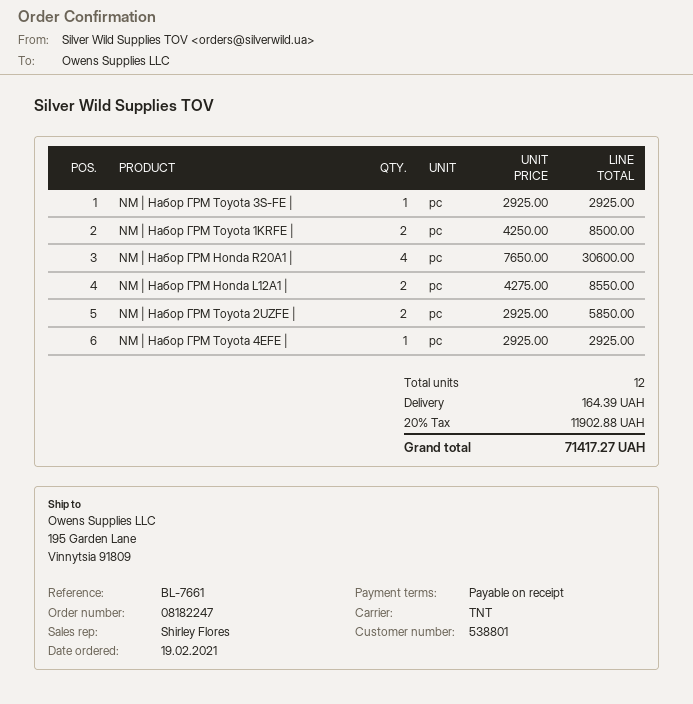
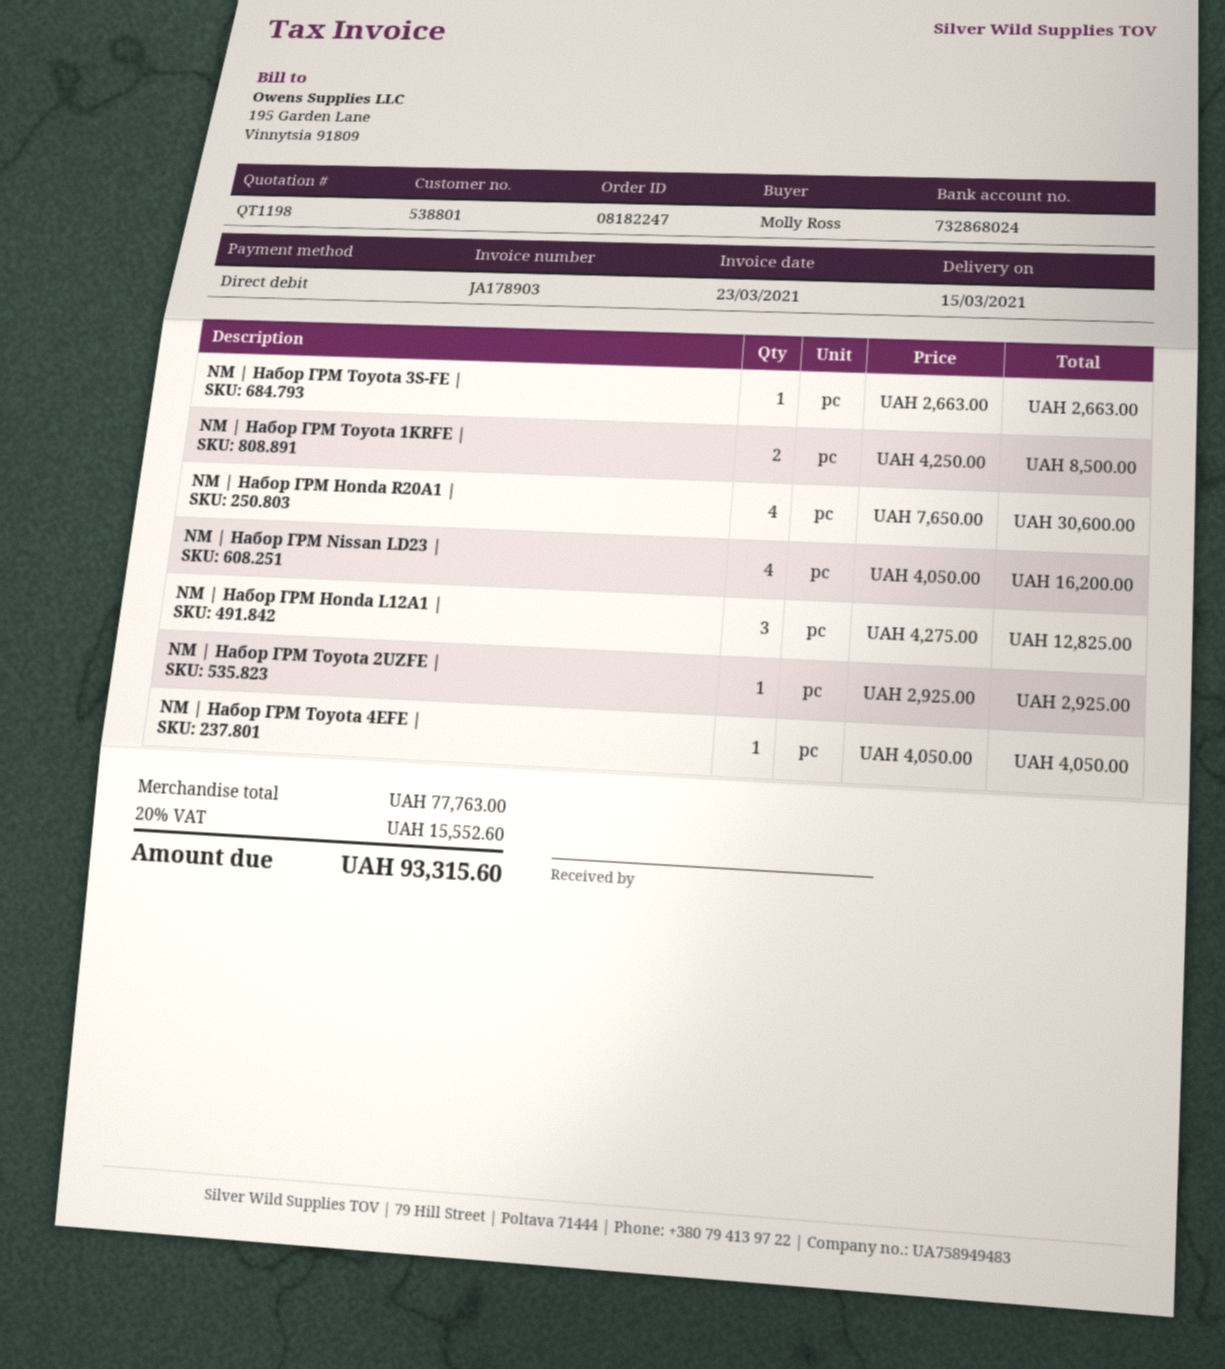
NM | Набор ГРМ Toyota 3S-FE |: 1 x 2925.00 = 2925.00 -> 1 x 2663.00 = 2663.00
NM | Набор ГРМ Honda L12A1 |: 2 x 4275.00 = 8550.00 -> 3 x 4275.00 = 12825.00
NM | Набор ГРМ Toyota 2UZFE |: 2 x 2925.00 = 5850.00 -> 1 x 2925.00 = 2925.00
NM | Набор ГРМ Toyota 4EFE |: 1 x 2925.00 = 2925.00 -> 1 x 4050.00 = 4050.00
NM | Набор ГРМ Nissan LD23 |: none -> 4 x 4050.00 = 16200.00
shipping: 164.39 -> none
tax: 20% = 11902.88 -> 20% = 15552.60
total: 71417.27 -> 93315.60

